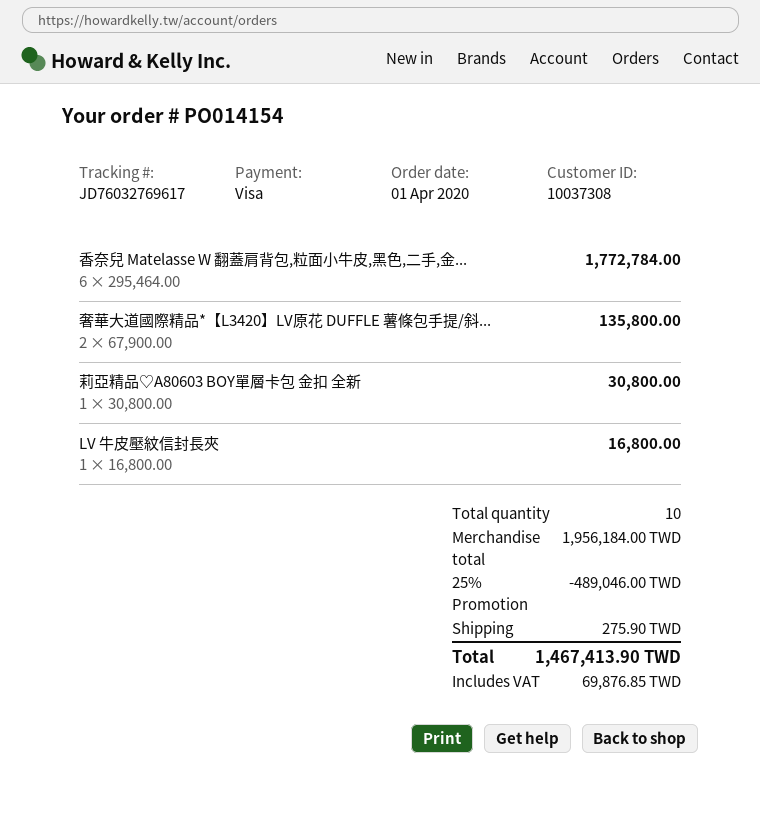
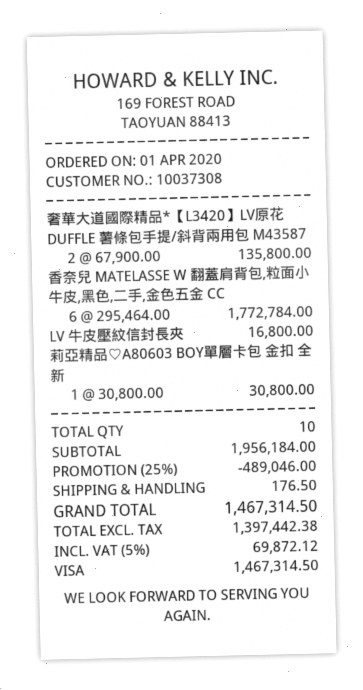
shipping: 275.90 -> 176.50
tax: 69876.85 -> 69872.12
total: 1467413.90 -> 1467314.50

